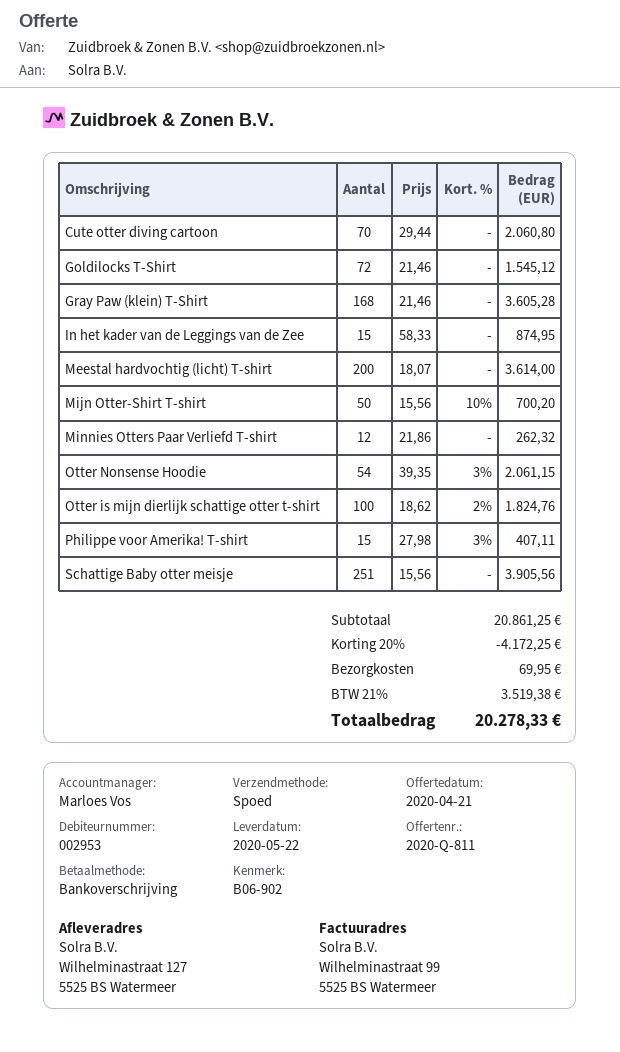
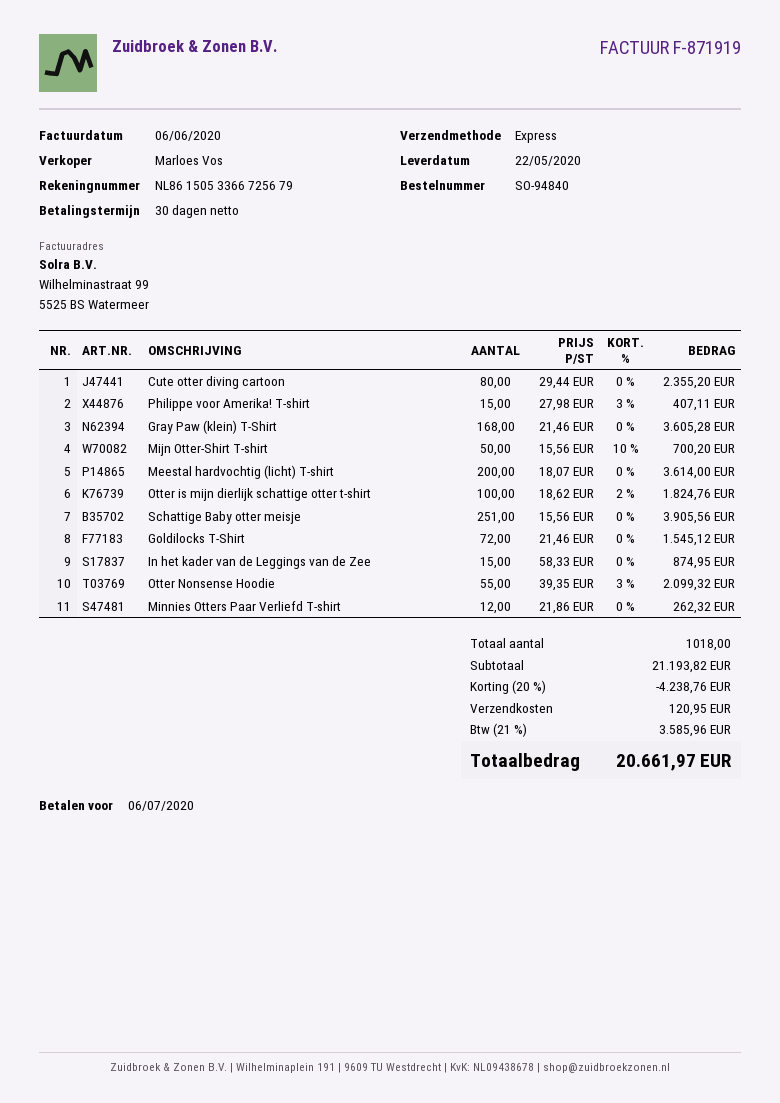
Cute otter diving cartoon: 70 x 29.44 = 2060.80 -> 80 x 29.44 = 2355.20
Otter Nonsense Hoodie: 54 x 39.35 - 3% = 2061.15 -> 55 x 39.35 - 3% = 2099.32
subtotal: 20861.25 -> 21193.82
discount: 20% = 4172.25 -> 20% = 4238.76
shipping: 69.95 -> 120.95
tax: 21% = 3519.38 -> 21% = 3585.96
total: 20278.33 -> 20661.97

